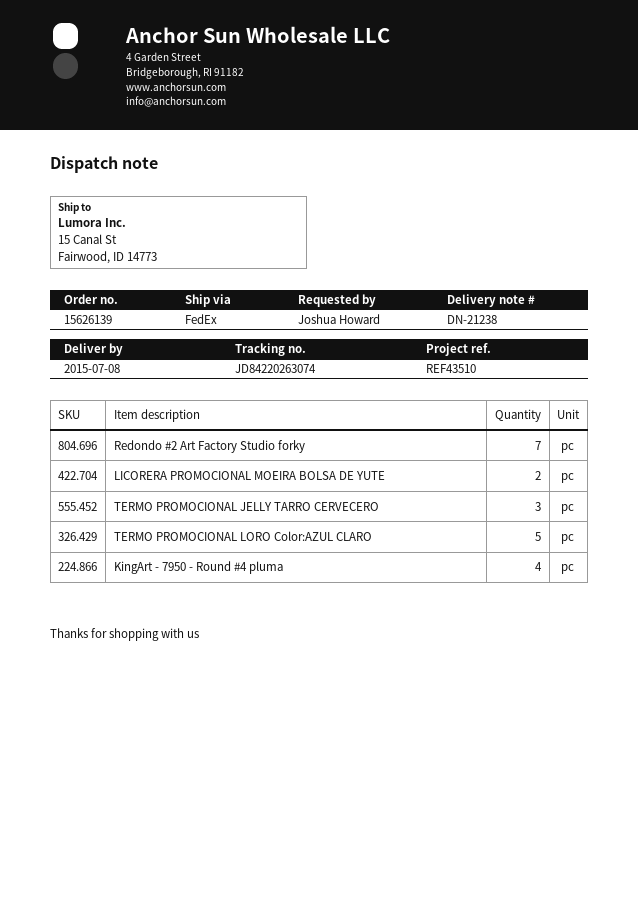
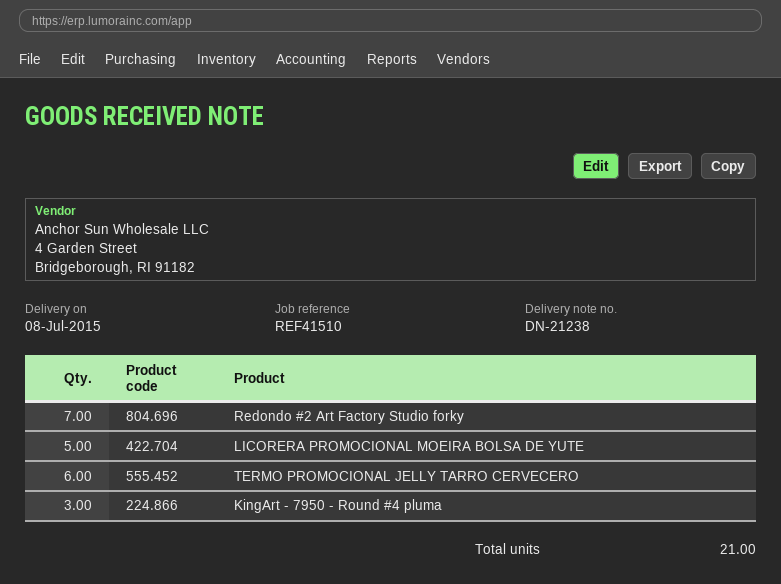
reference: REF43510 -> REF41510
LICORERA PROMOCIONAL MOEIRA BOLSA DE YUTE: 2 -> 5
TERMO PROMOCIONAL JELLY TARRO CERVECERO: 3 -> 6
TERMO PROMOCIONAL LORO Color:AZUL CLARO: 5 -> none
KingArt - 7950 - Round #4 pluma: 4 -> 3

